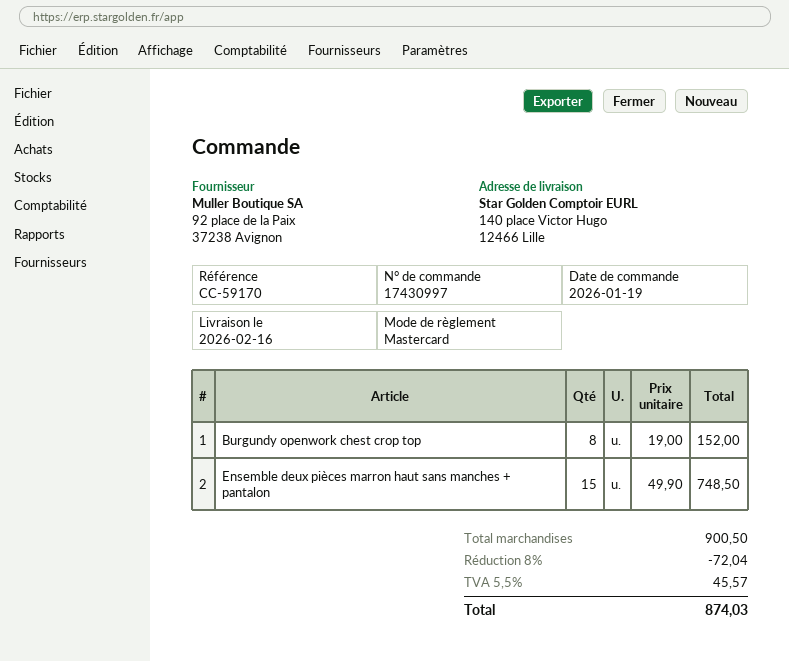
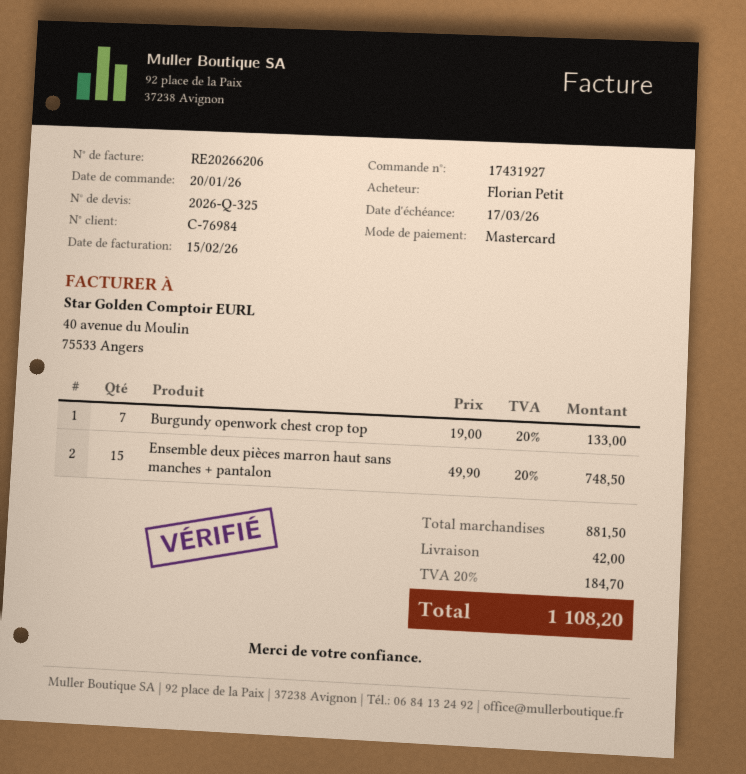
order number: 17430997 -> 17431927
order date: 2026-01-19 -> 2026-01-20
Burgundy openwork chest crop top: 8 x 19.00 = 152.00 -> 7 x 19.00 = 133.00
subtotal: 900.50 -> 881.50
discount: 8% = 72.04 -> none
shipping: none -> 42.00
tax: 5.5% = 45.57 -> 20% = 184.70
total: 874.03 -> 1108.20

